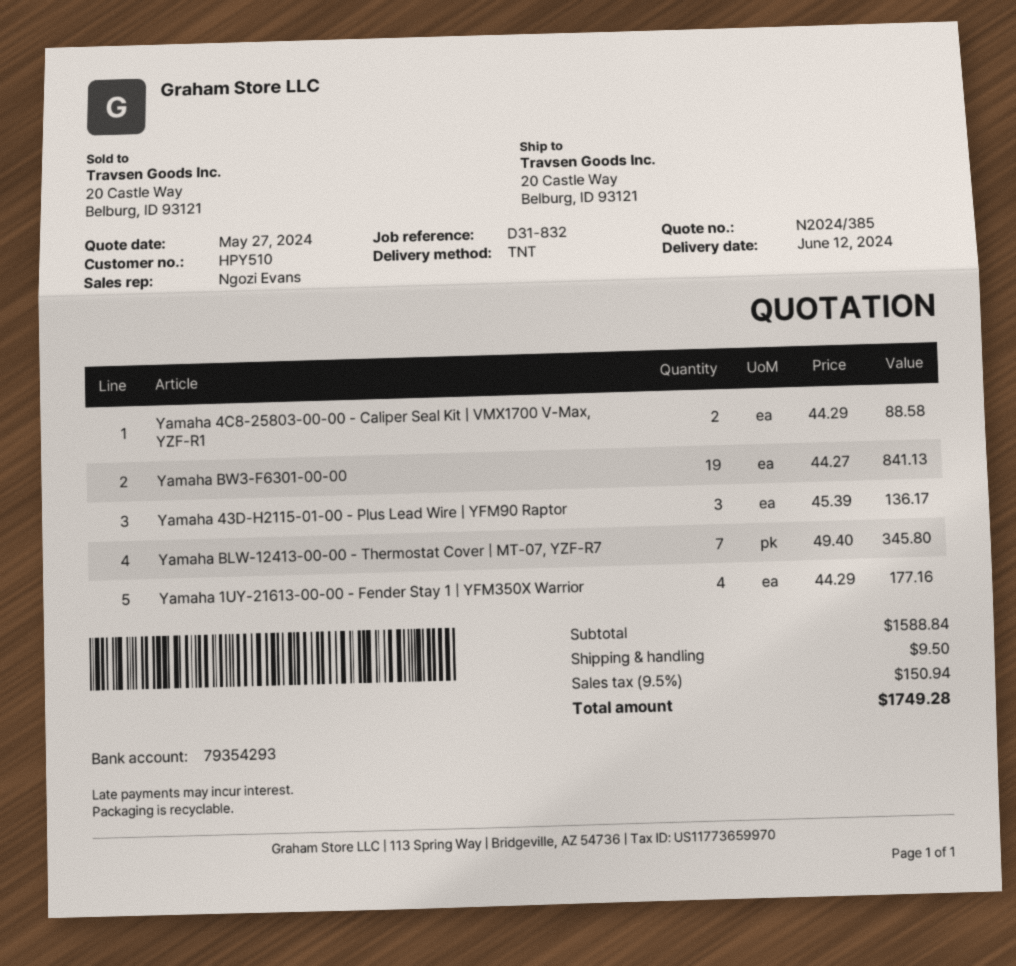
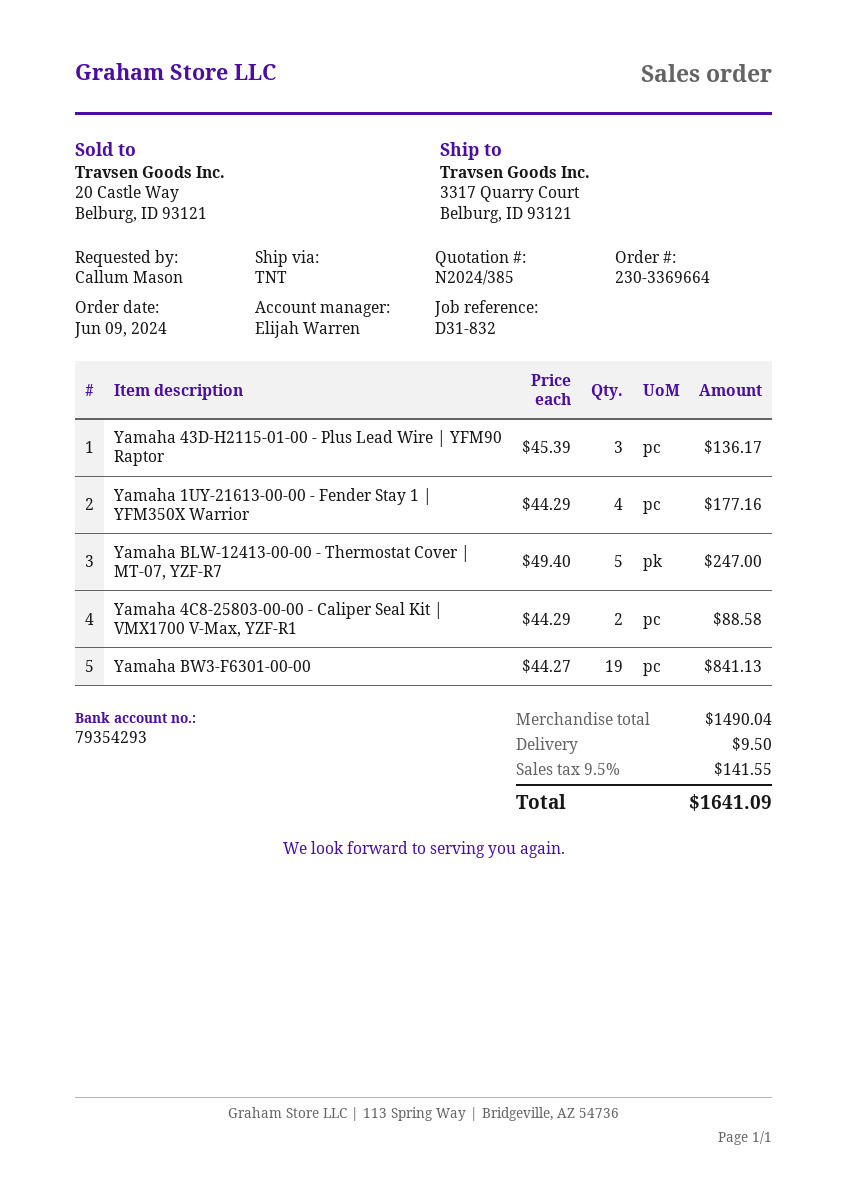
sales rep: Ngozi Evans -> Elijah Warren
ship to: 20 Castle Way, Belburg, ID 93121 -> 3317 Quarry Court, Belburg, ID 93121
Yamaha BLW-12413-00-00 - Thermostat Cover | MT-07, YZF-R7: 7 x 49.40 = 345.80 -> 5 x 49.40 = 247.00
subtotal: 1588.84 -> 1490.04
tax: 9.5% = 150.94 -> 9.5% = 141.55
total: 1749.28 -> 1641.09

